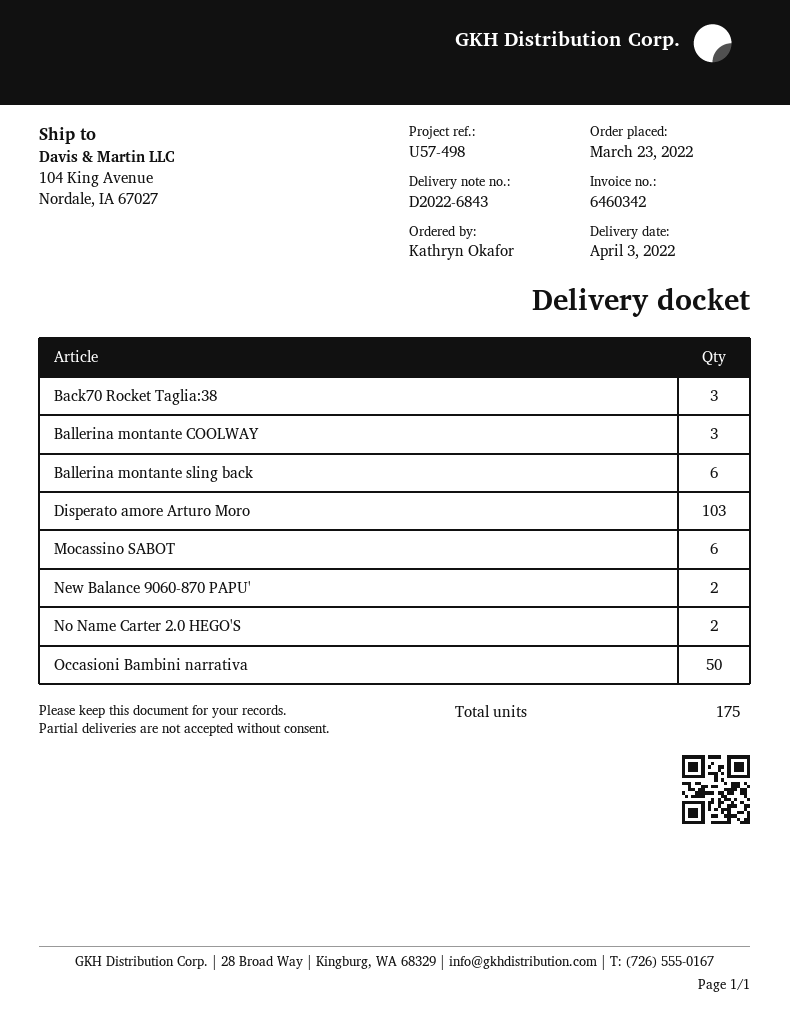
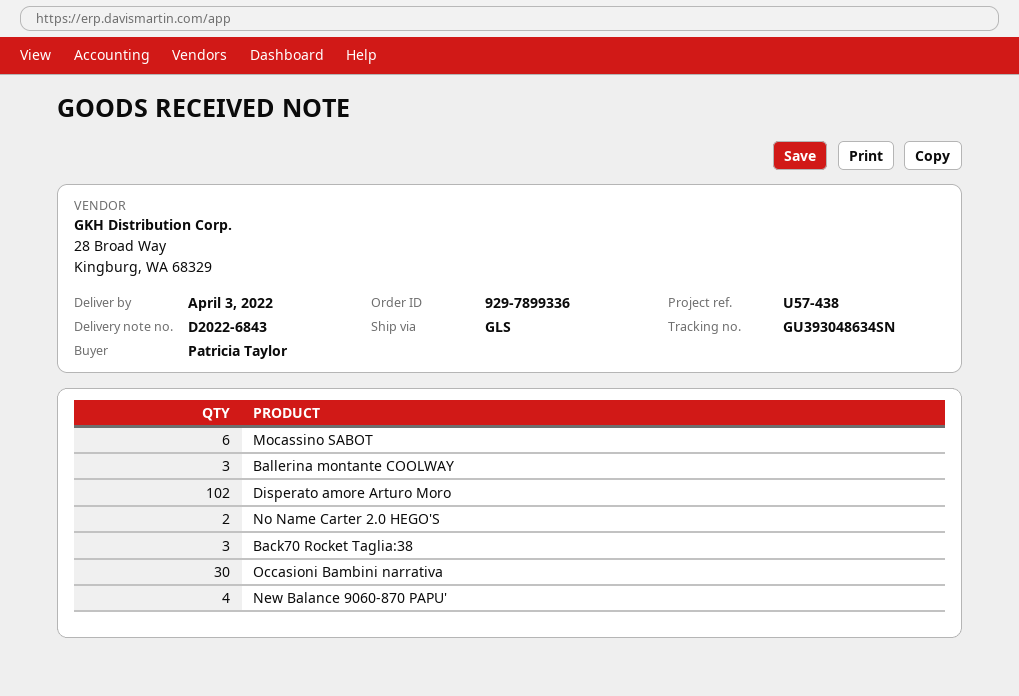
reference: U57-498 -> U57-438
ordered by: Kathryn Okafor -> Patricia Taylor
Ballerina montante sling back: 6 -> none
Disperato amore Arturo Moro: 103 -> 102
New Balance 9060-870 PAPU': 2 -> 4
Occasioni Bambini narrativa: 50 -> 30

